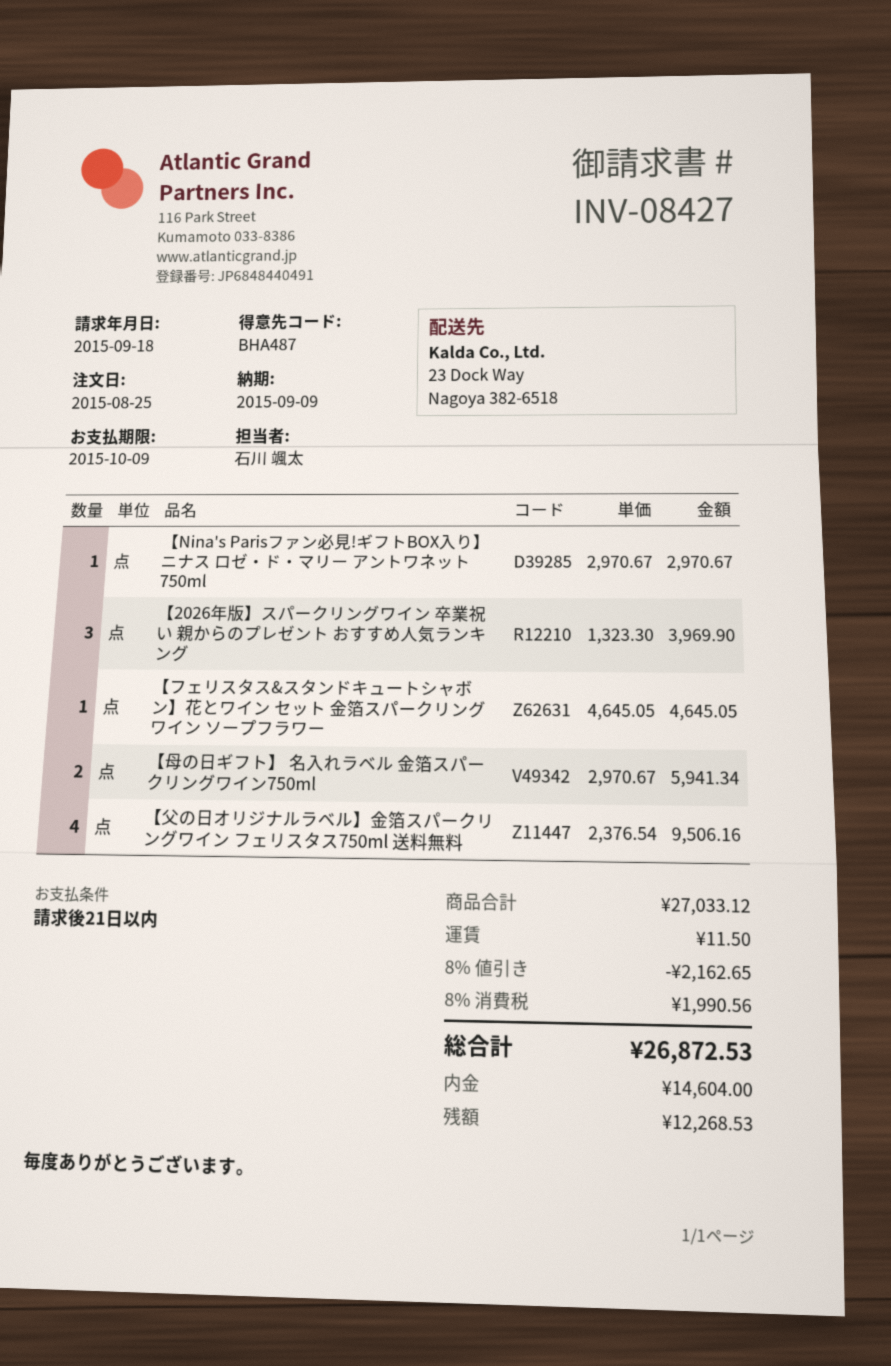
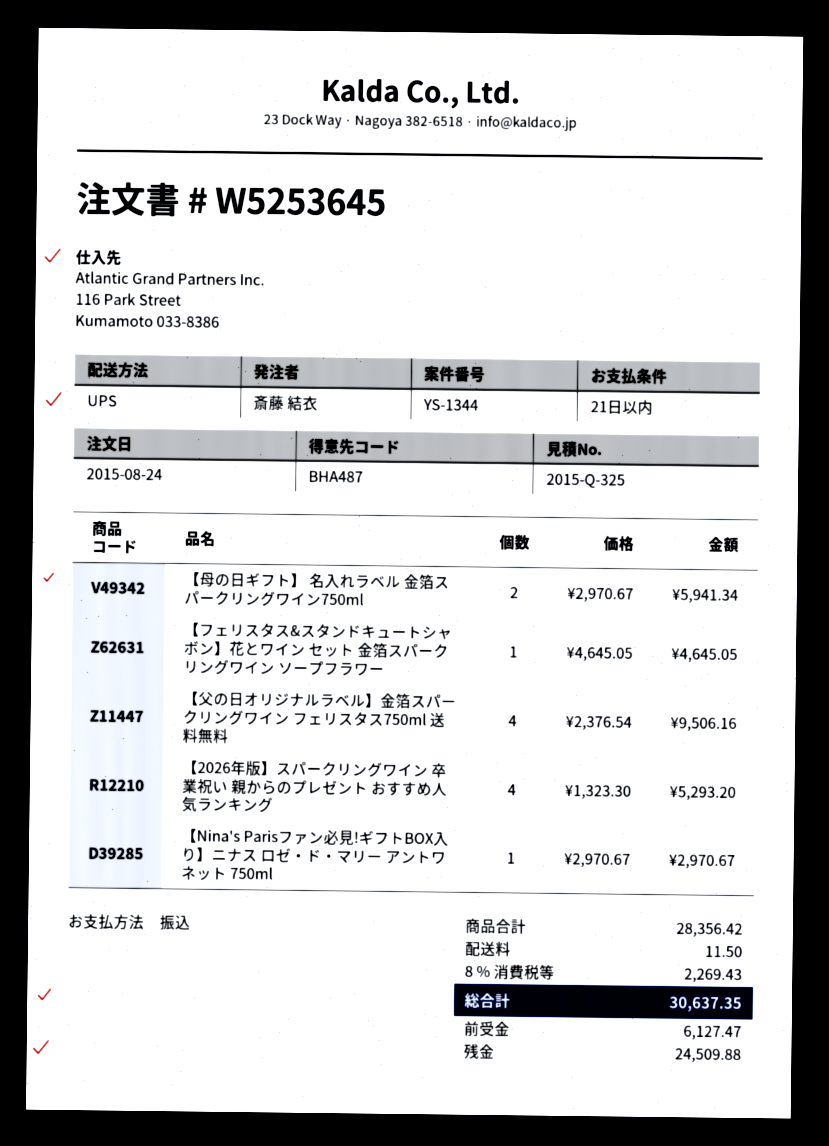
order date: 2015-08-25 -> 2015-08-24
【2026年版】スパークリングワイン 卒業祝い 親からのプレゼント おすすめ人気ランキング: 3 x 1323.30 = 3969.90 -> 4 x 1323.30 = 5293.20
subtotal: 27033.12 -> 28356.42
discount: 8% = 2162.65 -> none
tax: 8% = 1990.56 -> 8% = 2269.43
total: 26872.53 -> 30637.35
deposit: 14604.00 -> 6127.47
balance: 12268.53 -> 24509.88

